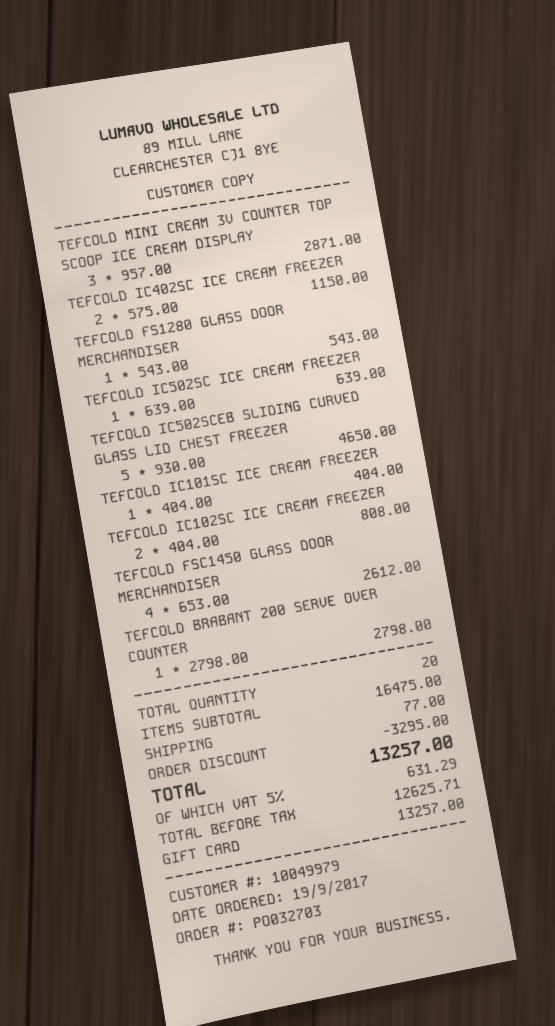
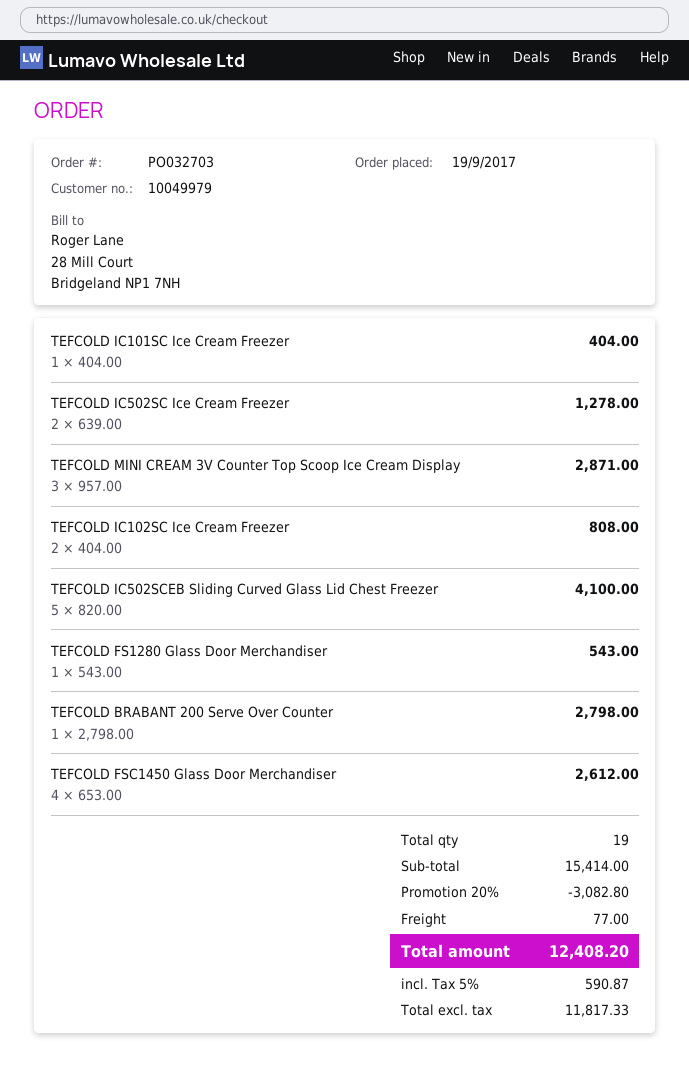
TEFCOLD IC402SC ICE CREAM FREEZER: 2 x 575.00 = 1150.00 -> none
TEFCOLD IC502SC ICE CREAM FREEZER: 1 x 639.00 = 639.00 -> 2 x 639.00 = 1278.00
TEFCOLD IC502SCEB SLIDING CURVED GLASS LID CHEST FREEZER: 5 x 930.00 = 4650.00 -> 5 x 820.00 = 4100.00
total quantity: 20 -> 19
subtotal: 16475.00 -> 15414.00
discount: 3295.00 -> 3082.80
net: 12625.71 -> 11817.33
tax: 5% = 631.29 -> 5% = 590.87
total: 13257.00 -> 12408.20

